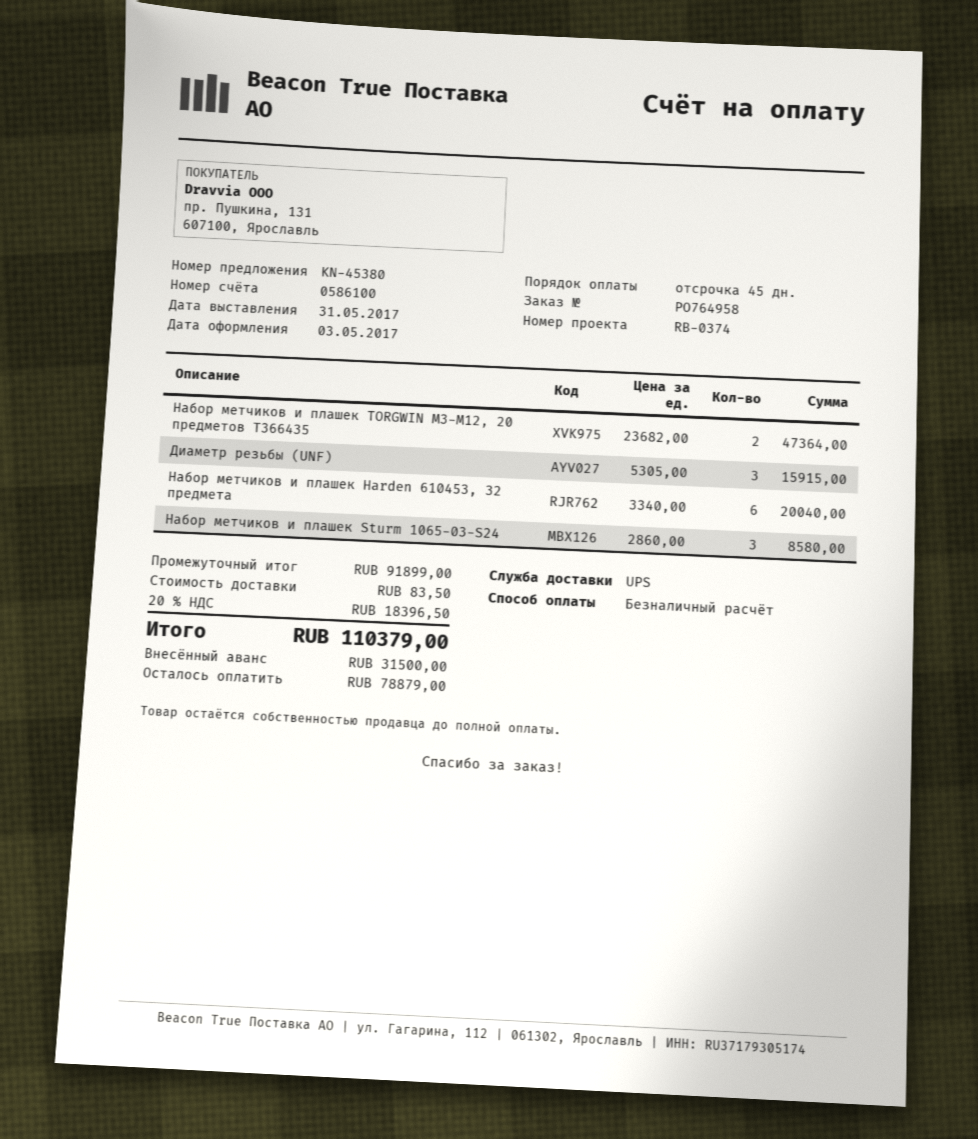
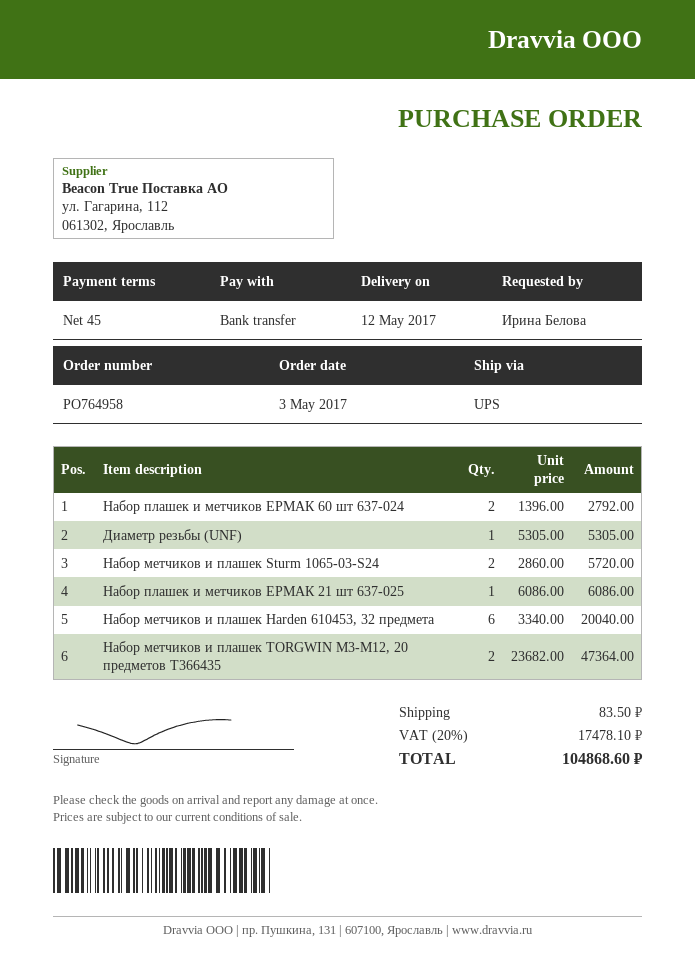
Диаметр резьбы (UNF): 3 x 5305.00 = 15915.00 -> 1 x 5305.00 = 5305.00
Набор метчиков и плашек Sturm 1065-03-S24: 3 x 2860.00 = 8580.00 -> 2 x 2860.00 = 5720.00
Набор плашек и метчиков ЕРМАК 60 шт 637-024: none -> 2 x 1396.00 = 2792.00
Набор плашек и метчиков ЕРМАК 21 шт 637-025: none -> 1 x 6086.00 = 6086.00
tax: 20% = 18396.50 -> 20% = 17478.10
total: 110379.00 -> 104868.60

